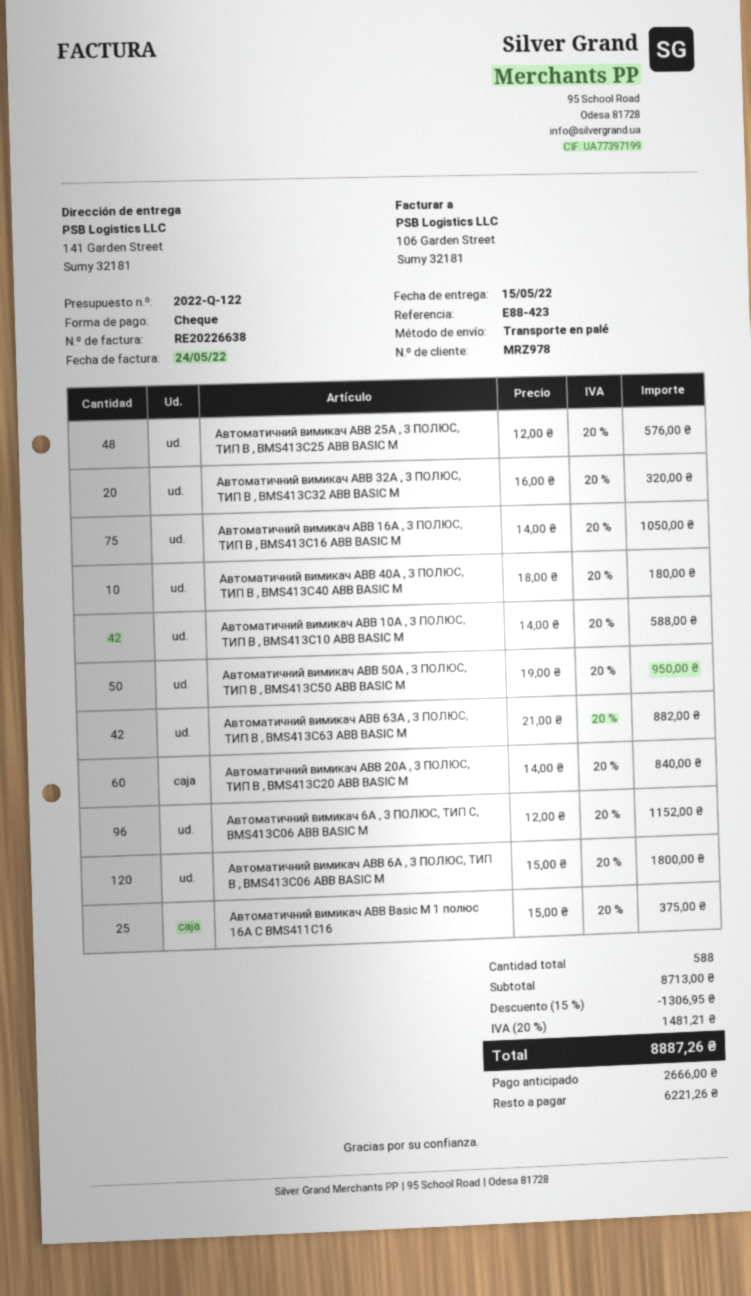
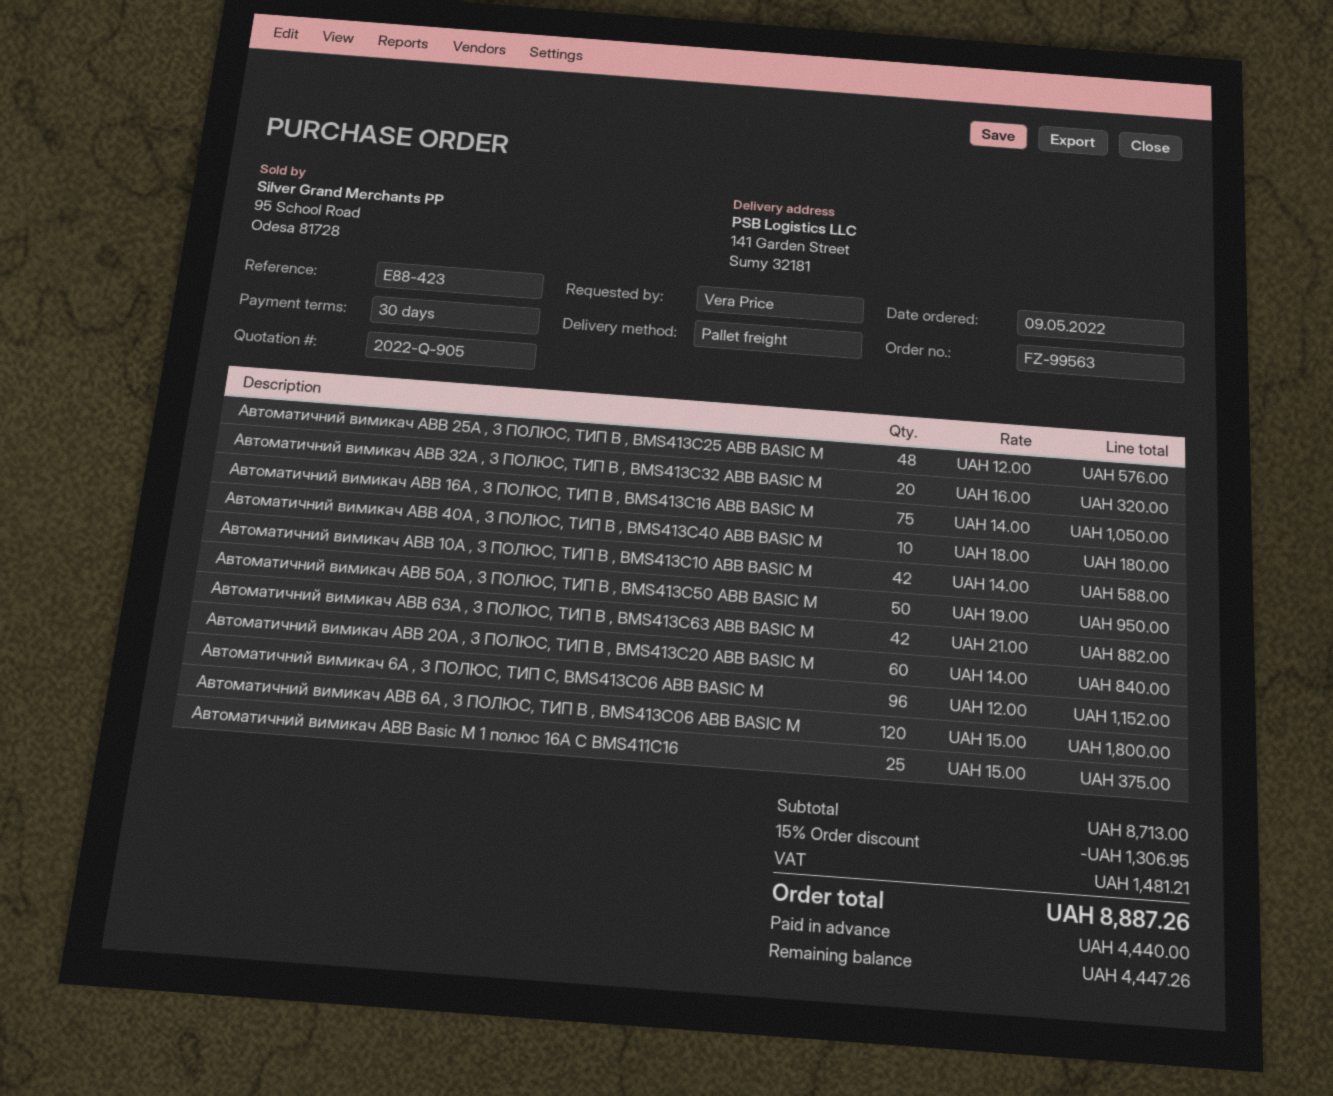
quote number: 2022-Q-122 -> 2022-Q-905
deposit: 2666.00 -> 4440.00
balance: 6221.26 -> 4447.26

